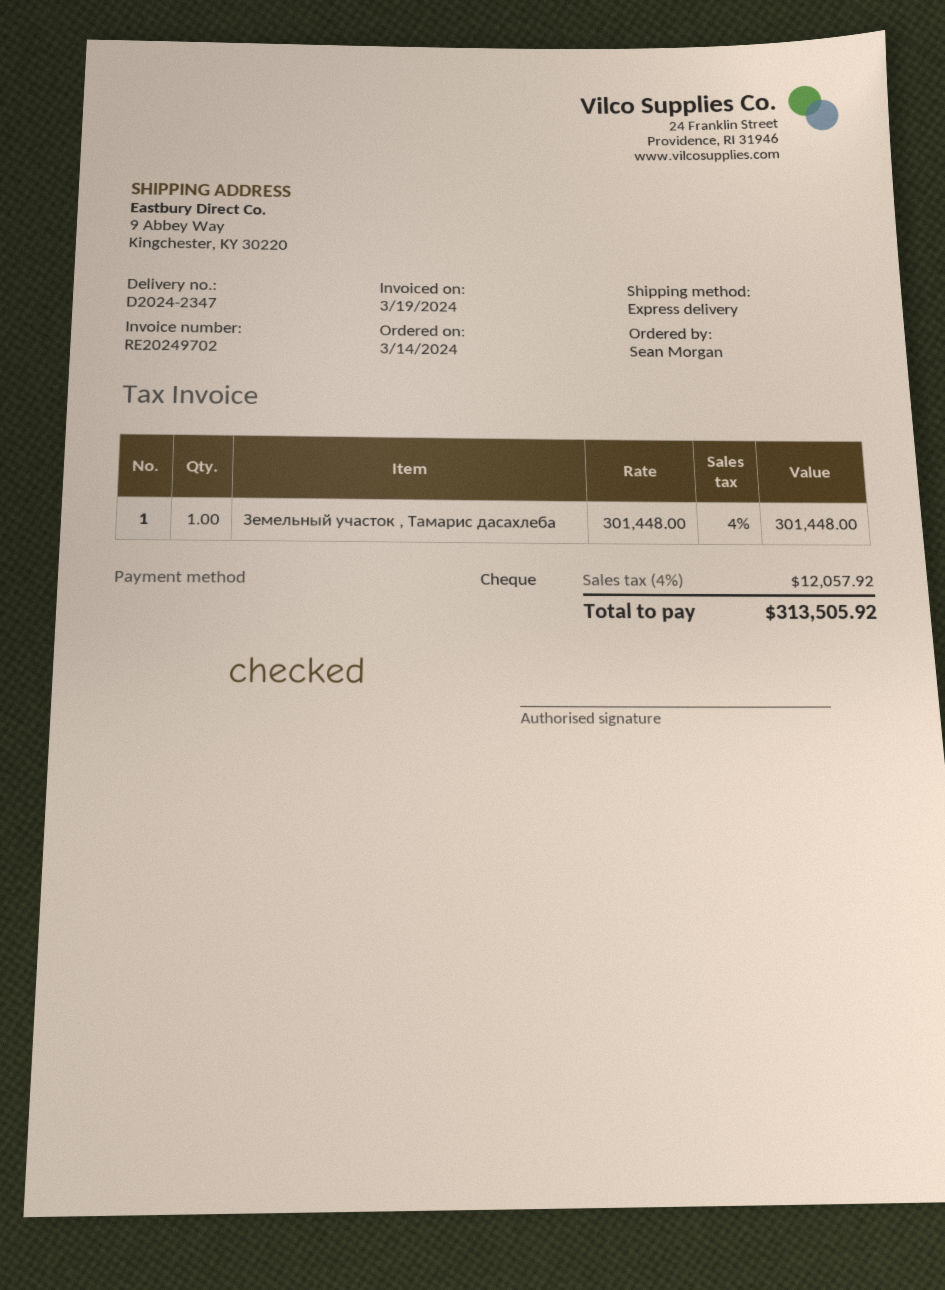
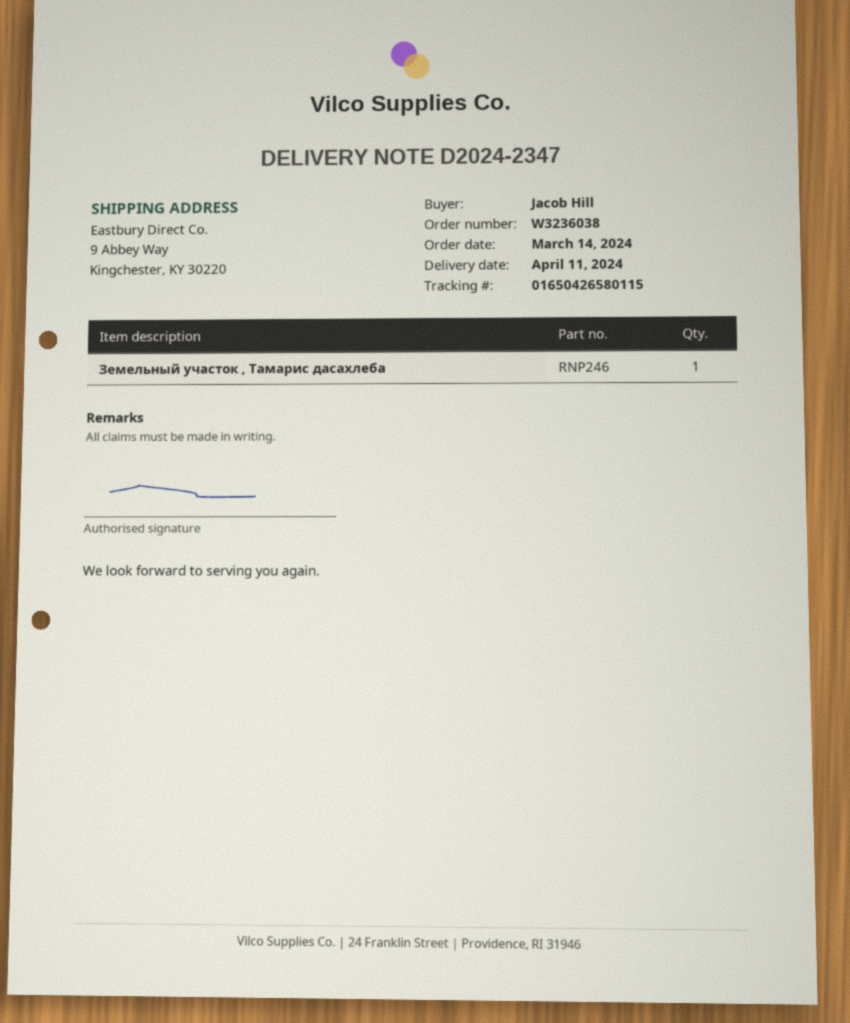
ordered by: Sean Morgan -> Jacob Hill

